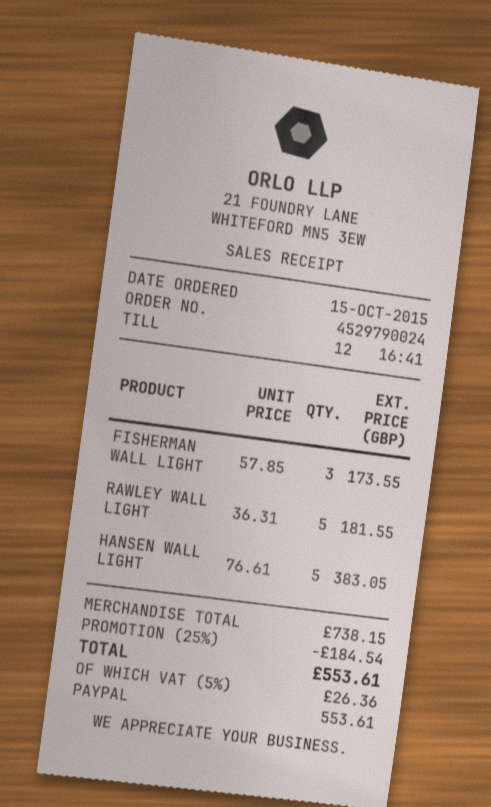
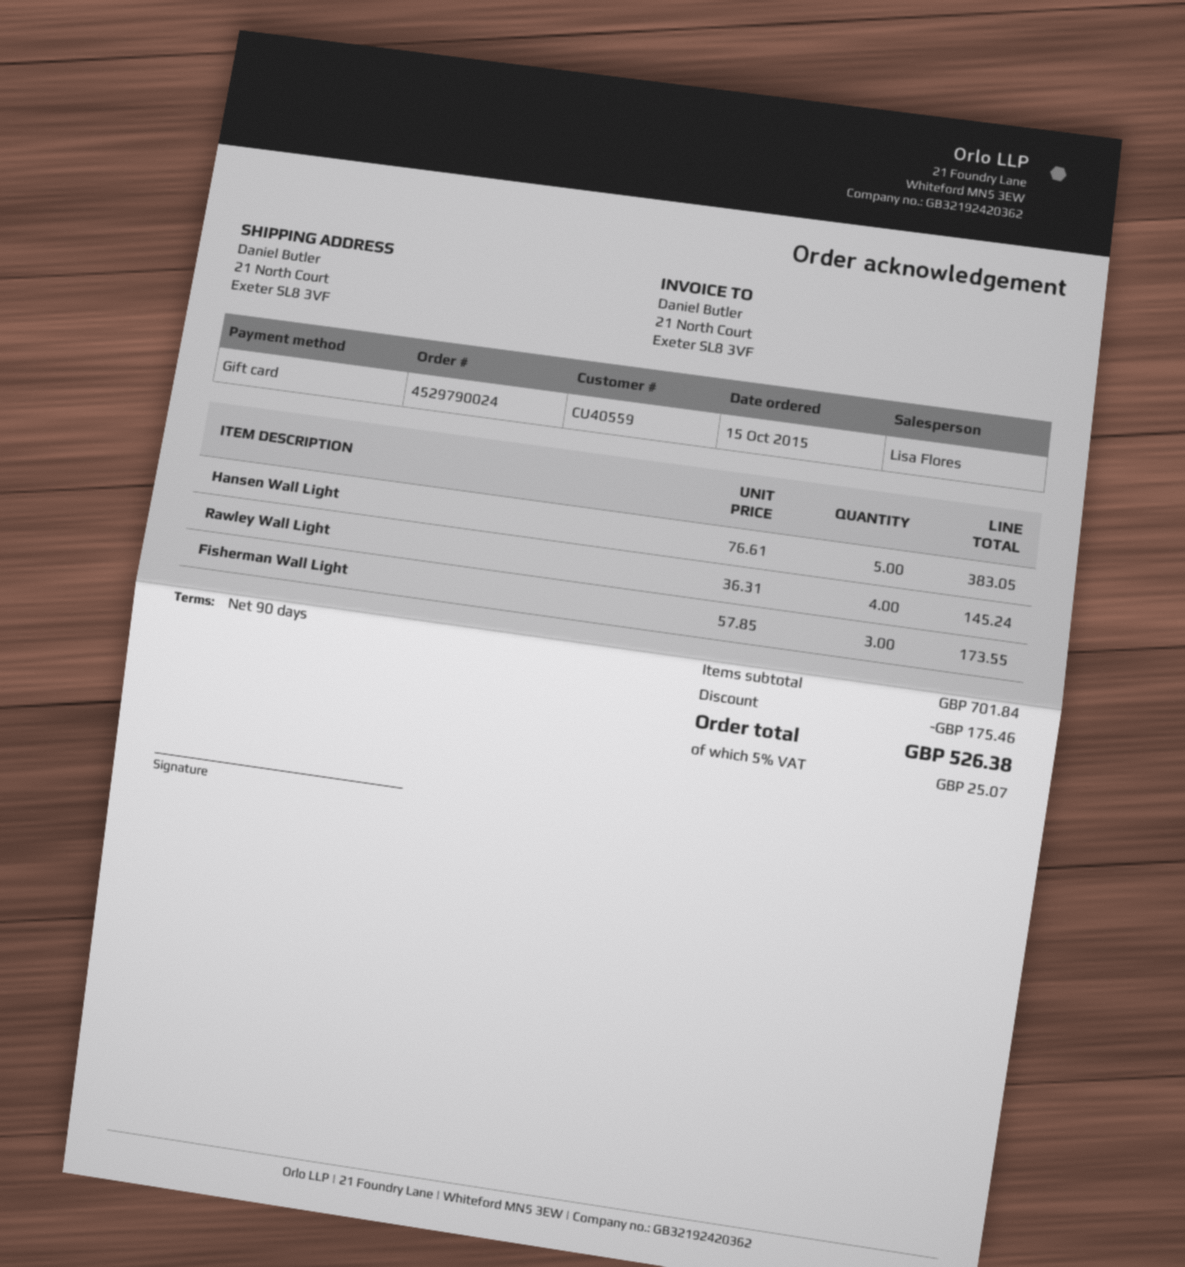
payment method: PayPal -> gift card
RAWLEY WALL LIGHT: 5 x 36.31 = 181.55 -> 4 x 36.31 = 145.24
subtotal: 738.15 -> 701.84
discount: 184.54 -> 175.46
tax: 5% = 26.36 -> 5% = 25.07
total: 553.61 -> 526.38

